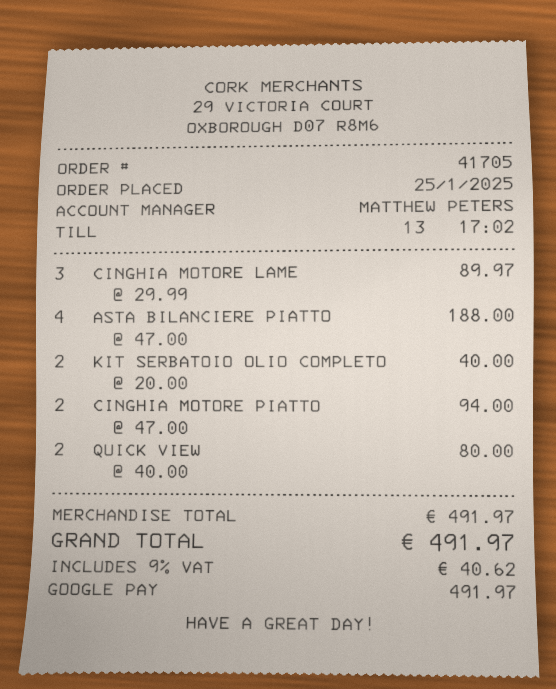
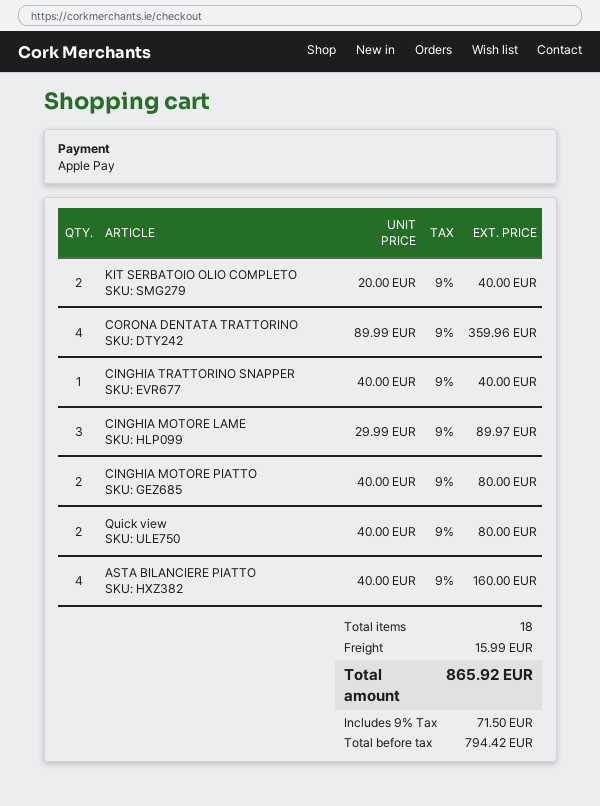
payment method: Google Pay -> Apple Pay
ASTA BILANCIERE PIATTO: 4 x 47.00 = 188.00 -> 4 x 40.00 = 160.00
CINGHIA MOTORE PIATTO: 2 x 47.00 = 94.00 -> 2 x 40.00 = 80.00
CORONA DENTATA TRATTORINO: none -> 4 x 89.99 = 359.96
CINGHIA TRATTORINO SNAPPER: none -> 1 x 40.00 = 40.00
shipping: none -> 15.99
tax: 9% = 40.62 -> 9% = 71.50
total: 491.97 -> 865.92

